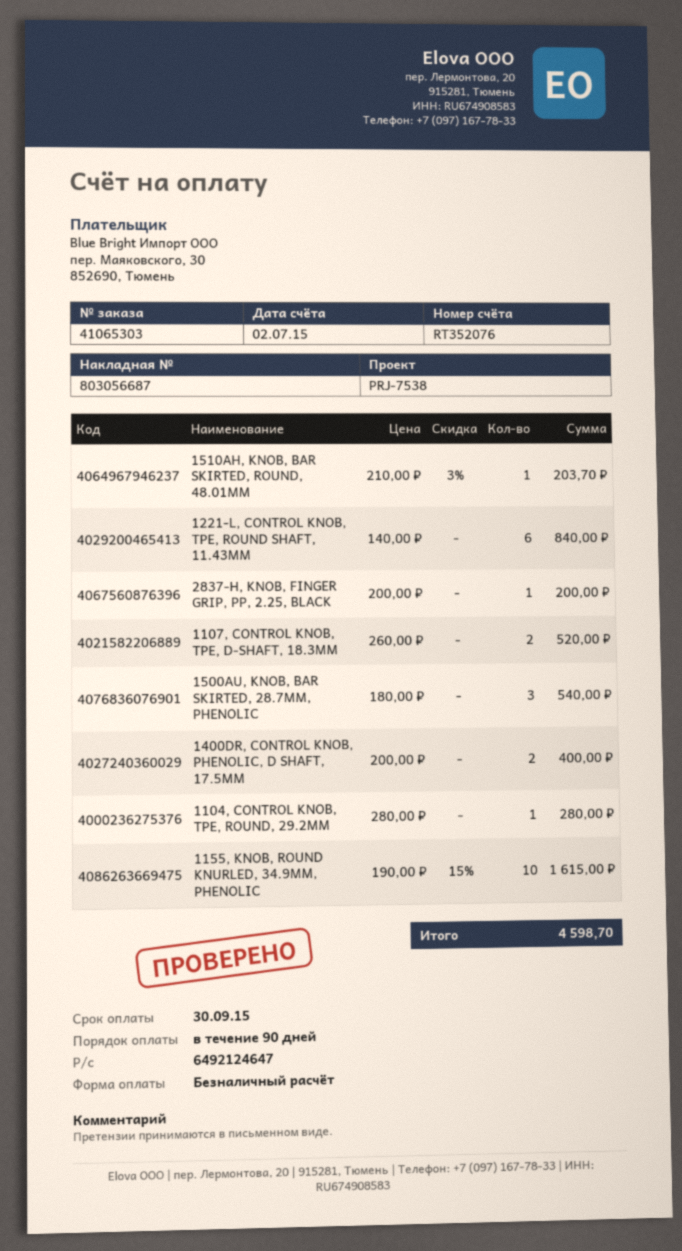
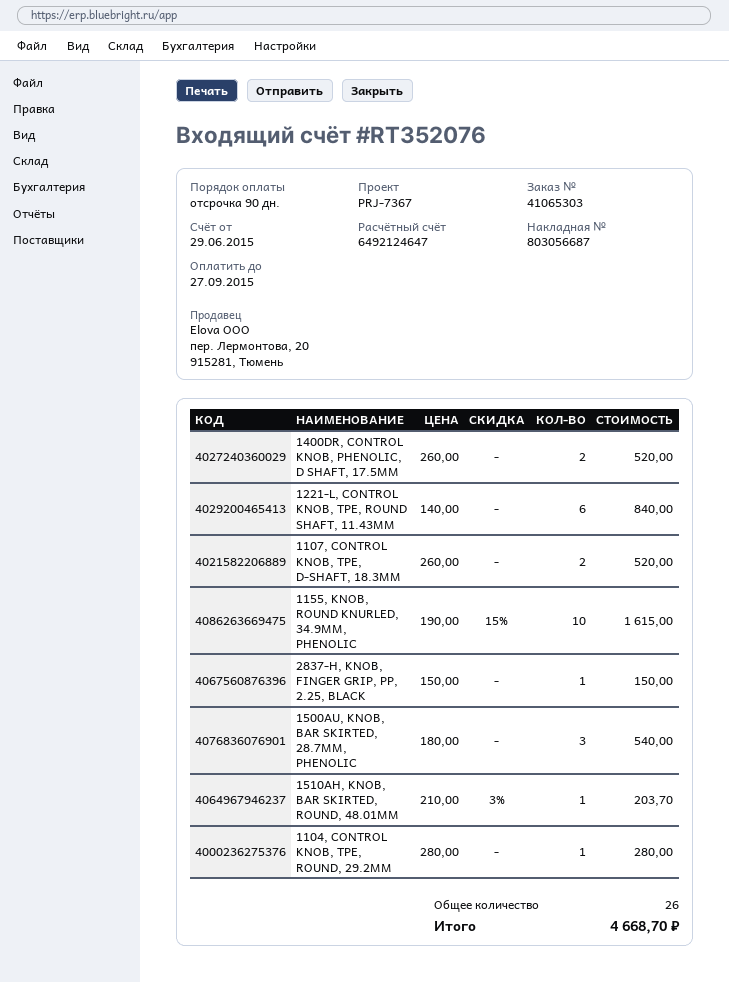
invoice date: 2015-07-02 -> 2015-06-29
due date: 2015-09-30 -> 2015-09-27
reference: PRJ-7538 -> PRJ-7367
2837-H, KNOB, FINGER GRIP, PP, 2.25, BLACK: 1 x 200.00 = 200.00 -> 1 x 150.00 = 150.00
1400DR, CONTROL KNOB, PHENOLIC, D SHAFT, 17.5MM: 2 x 200.00 = 400.00 -> 2 x 260.00 = 520.00
total: 4598.70 -> 4668.70

